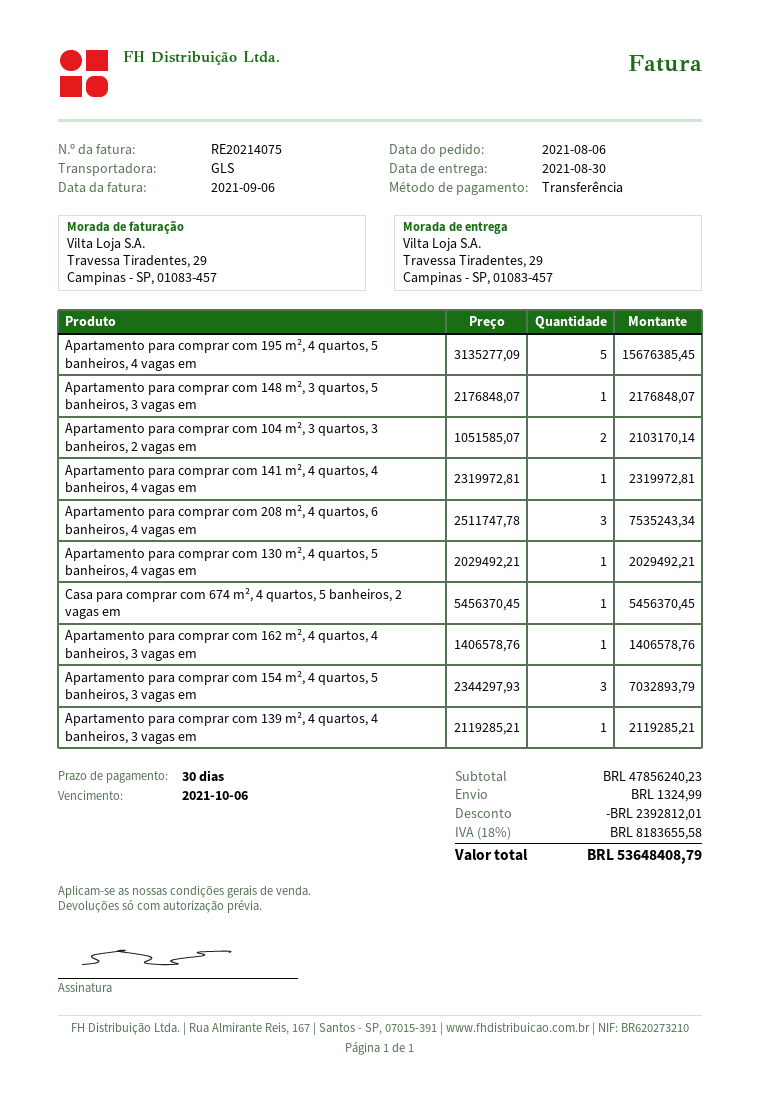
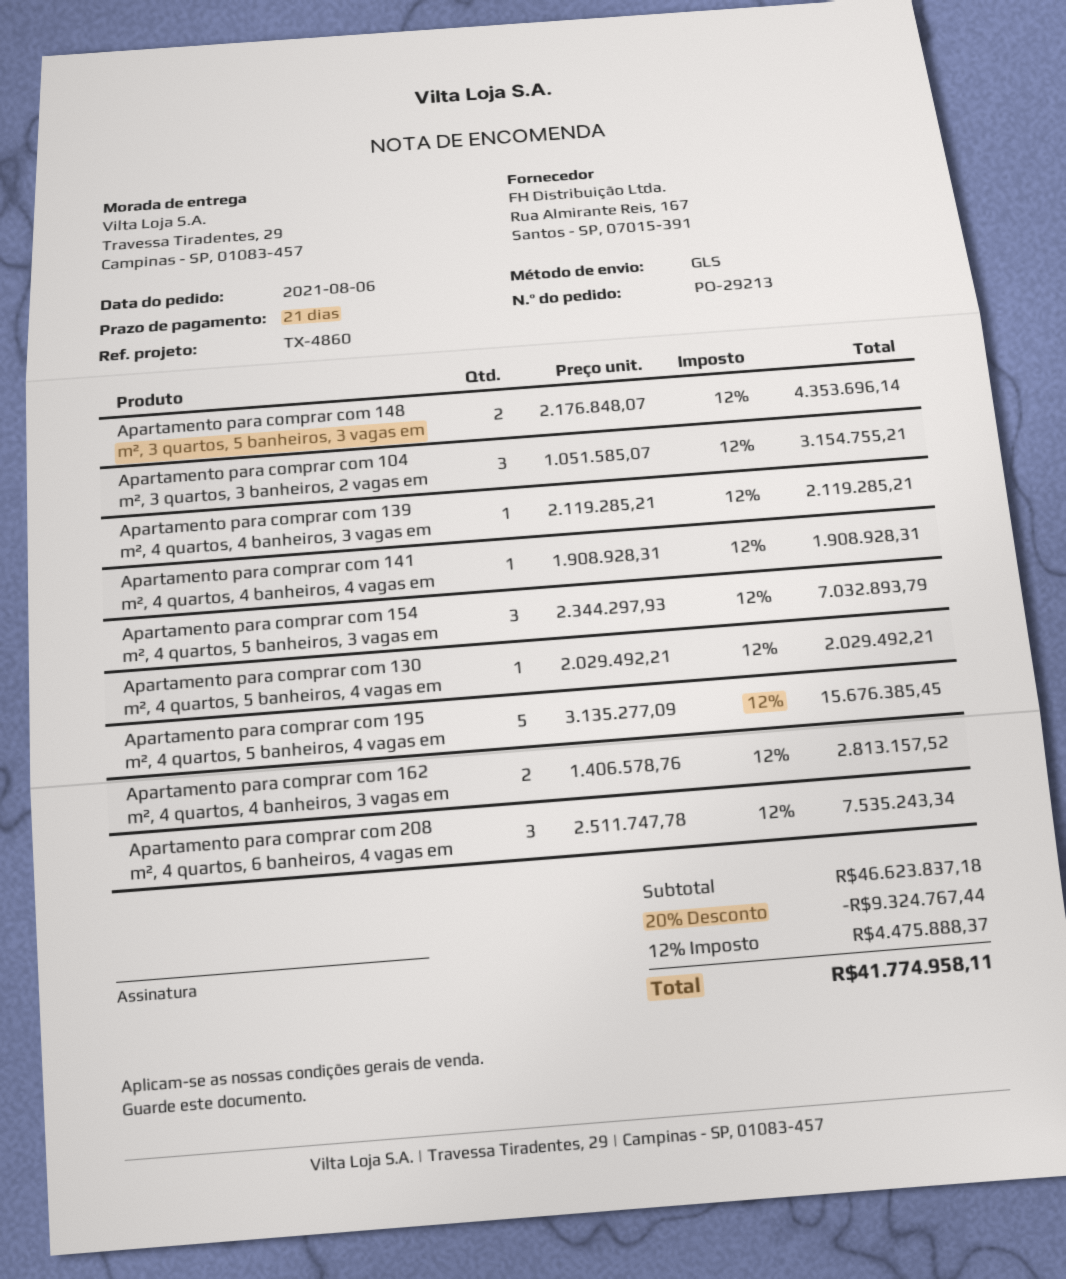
payment terms: 30 days -> 21 days
Apartamento para comprar com 148 m², 3 quartos, 5 banheiros, 3 vagas em: 1 x 2176848.07 = 2176848.07 -> 2 x 2176848.07 = 4353696.14
Apartamento para comprar com 104 m², 3 quartos, 3 banheiros, 2 vagas em: 2 x 1051585.07 = 2103170.14 -> 3 x 1051585.07 = 3154755.21
Apartamento para comprar com 141 m², 4 quartos, 4 banheiros, 4 vagas em: 1 x 2319972.81 = 2319972.81 -> 1 x 1908928.31 = 1908928.31
Casa para comprar com 674 m², 4 quartos, 5 banheiros, 2 vagas em: 1 x 5456370.45 = 5456370.45 -> none
Apartamento para comprar com 162 m², 4 quartos, 4 banheiros, 3 vagas em: 1 x 1406578.76 = 1406578.76 -> 2 x 1406578.76 = 2813157.52
subtotal: 47856240.23 -> 46623837.18
discount: 2392812.01 -> 9324767.44
shipping: 1324.99 -> none
tax: 18% = 8183655.58 -> 12% = 4475888.37
total: 53648408.79 -> 41774958.11

